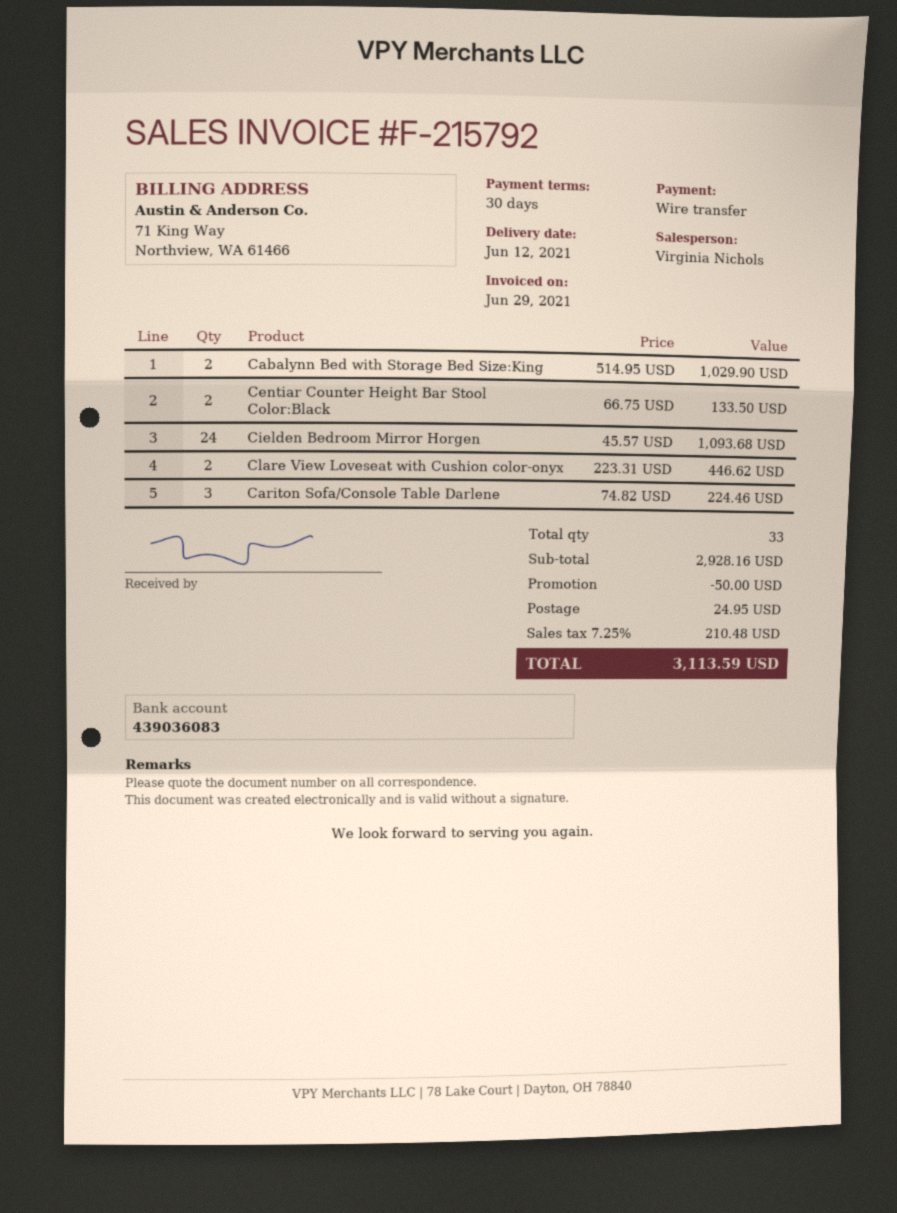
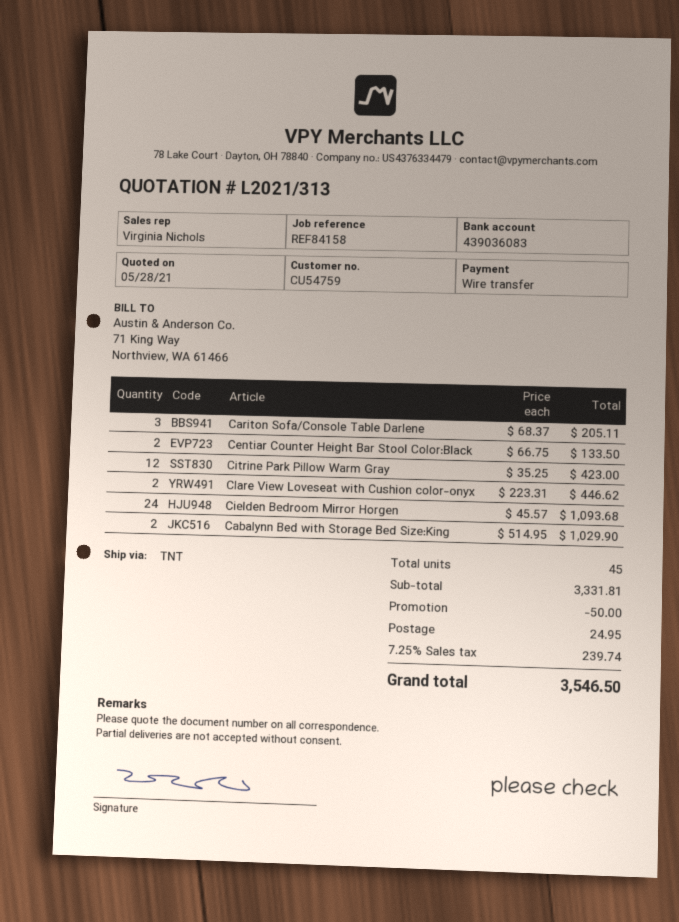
Cariton Sofa/Console Table Darlene: 3 x 74.82 = 224.46 -> 3 x 68.37 = 205.11
Citrine Park Pillow Warm Gray: none -> 12 x 35.25 = 423.00
total quantity: 33 -> 45
subtotal: 2928.16 -> 3331.81
tax: 7.25% = 210.48 -> 7.25% = 239.74
total: 3113.59 -> 3546.50

